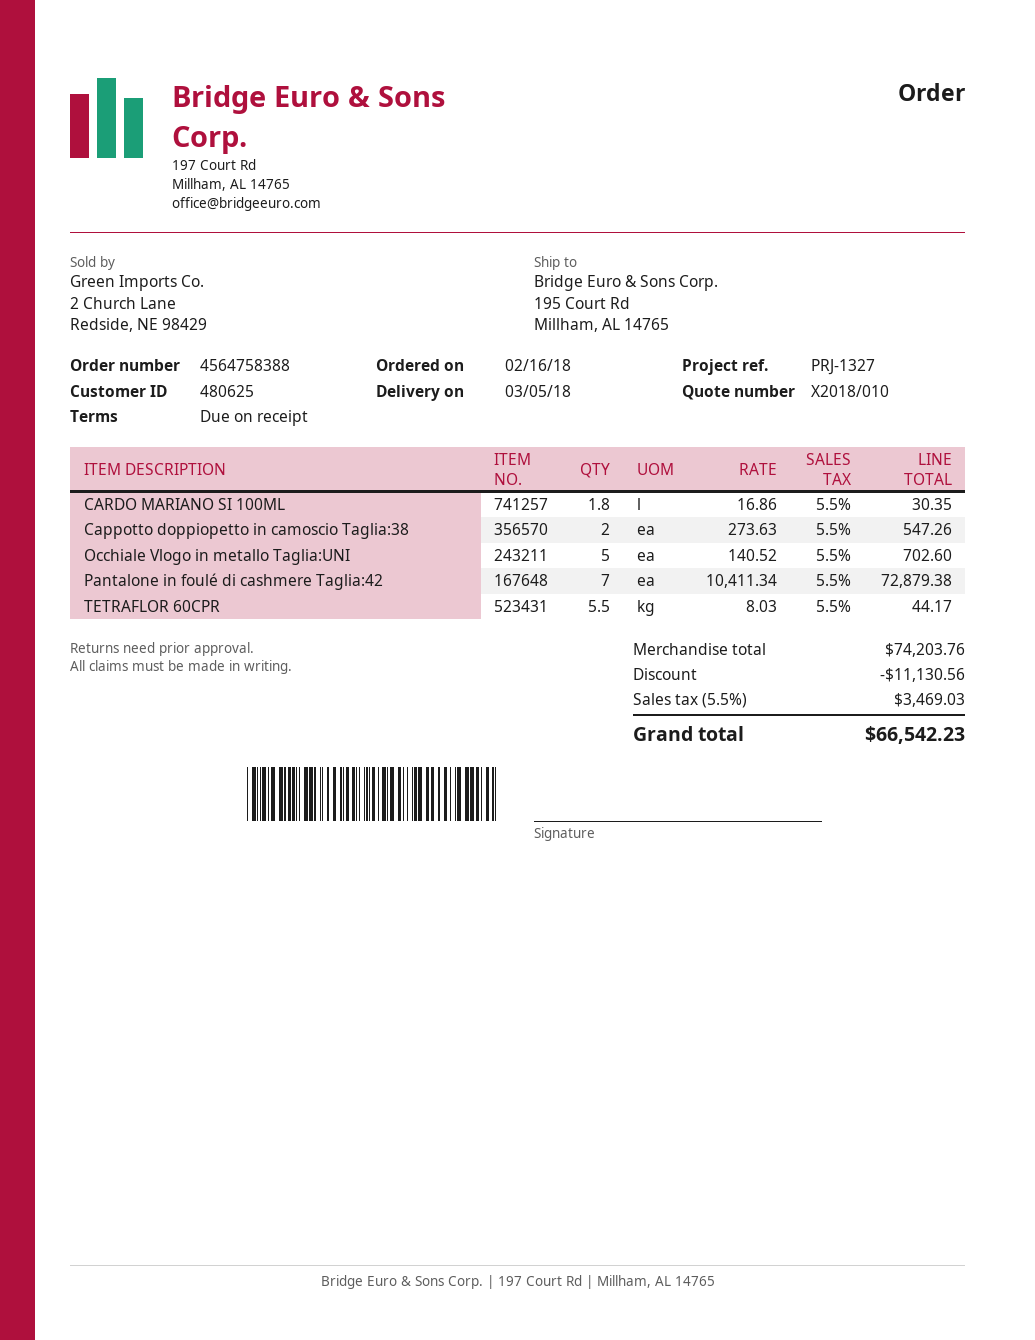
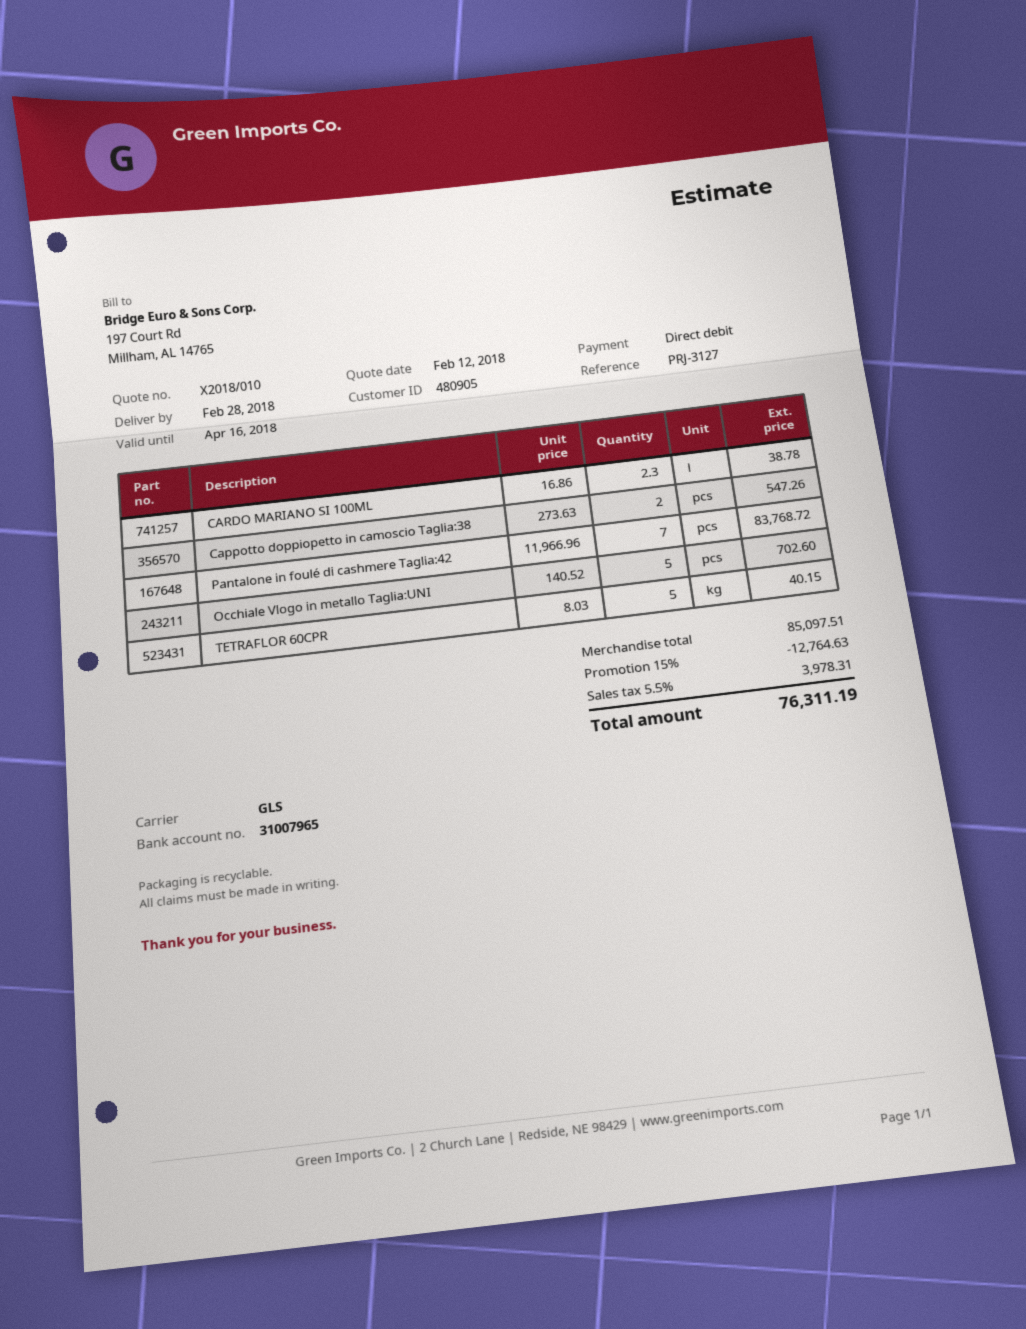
delivery date: 2018-03-05 -> 2018-02-28
customer number: 480625 -> 480905
reference: PRJ-1327 -> PRJ-3127
CARDO MARIANO SI 100ML: 1.8 x 16.86 = 30.35 -> 2.3 x 16.86 = 38.78
Pantalone in foulé di cashmere Taglia:42: 7 x 10411.34 = 72879.38 -> 7 x 11966.96 = 83768.72
TETRAFLOR 60CPR: 5.5 x 8.03 = 44.17 -> 5 x 8.03 = 40.15
subtotal: 74203.76 -> 85097.51
discount: 11130.56 -> 12764.63
tax: 5.5% = 3469.03 -> 5.5% = 3978.31
total: 66542.23 -> 76311.19

